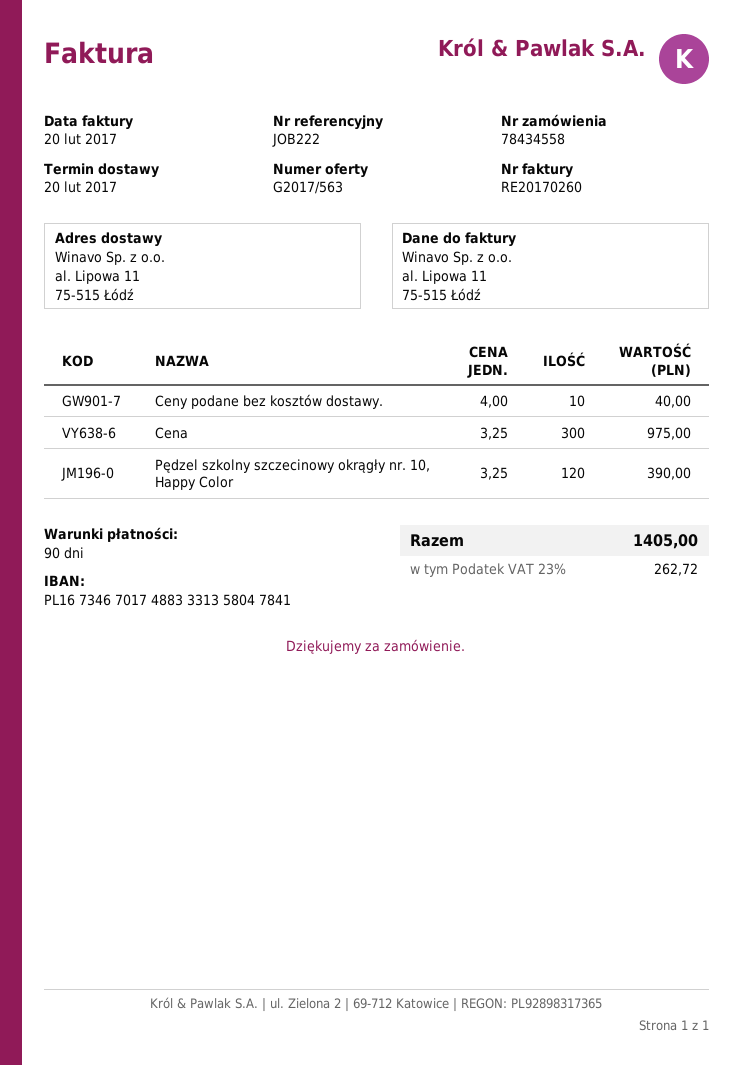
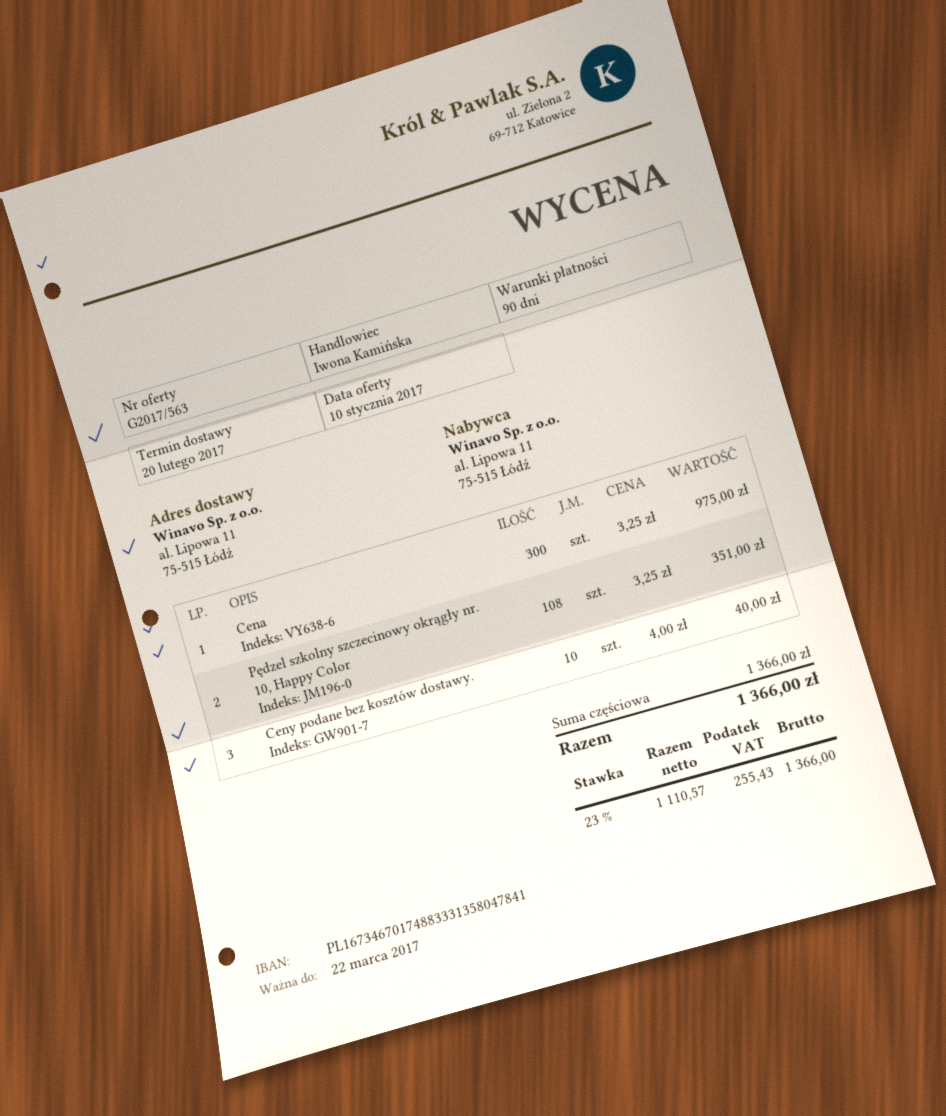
Pędzel szkolny szczecinowy okrągły nr. 10, Happy Color: 120 x 3.25 = 390.00 -> 108 x 3.25 = 351.00
tax: 23% = 262.72 -> 23% = 255.43
total: 1405.00 -> 1366.00

